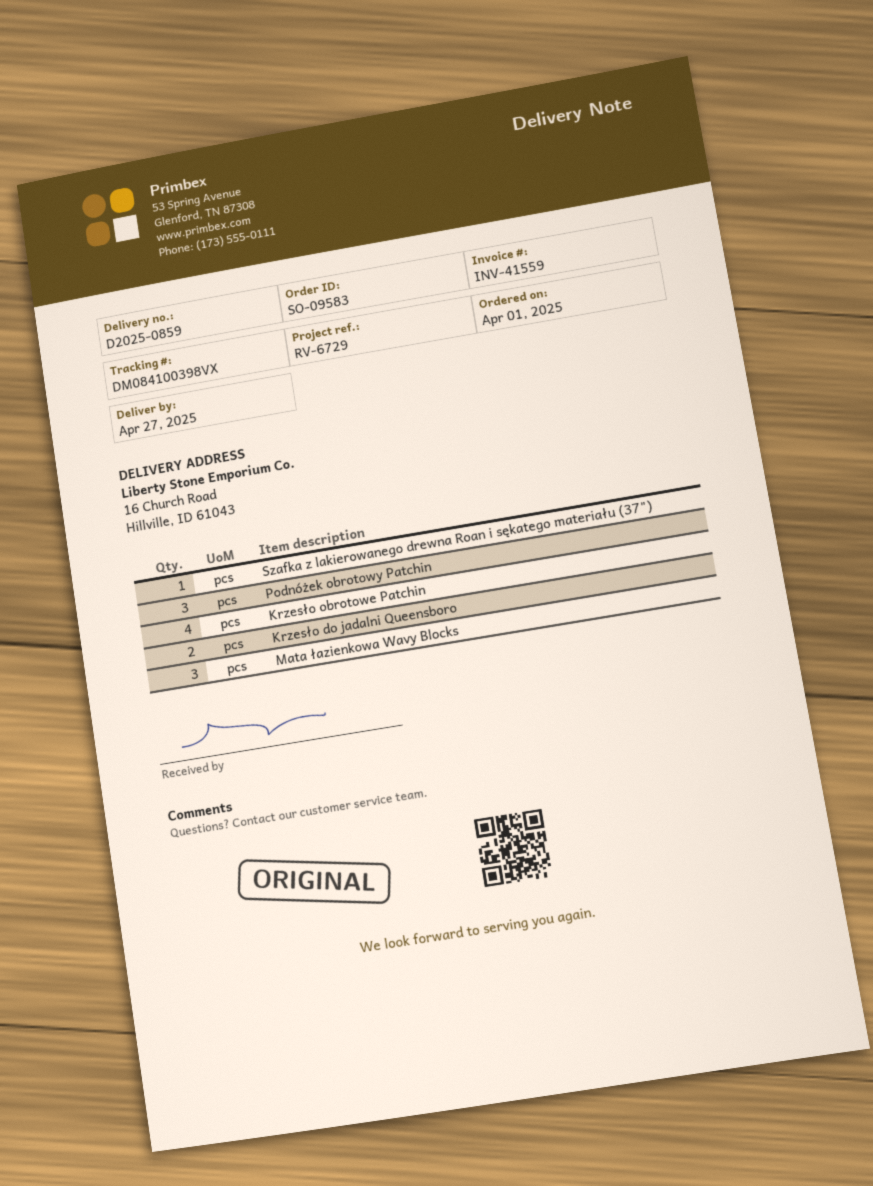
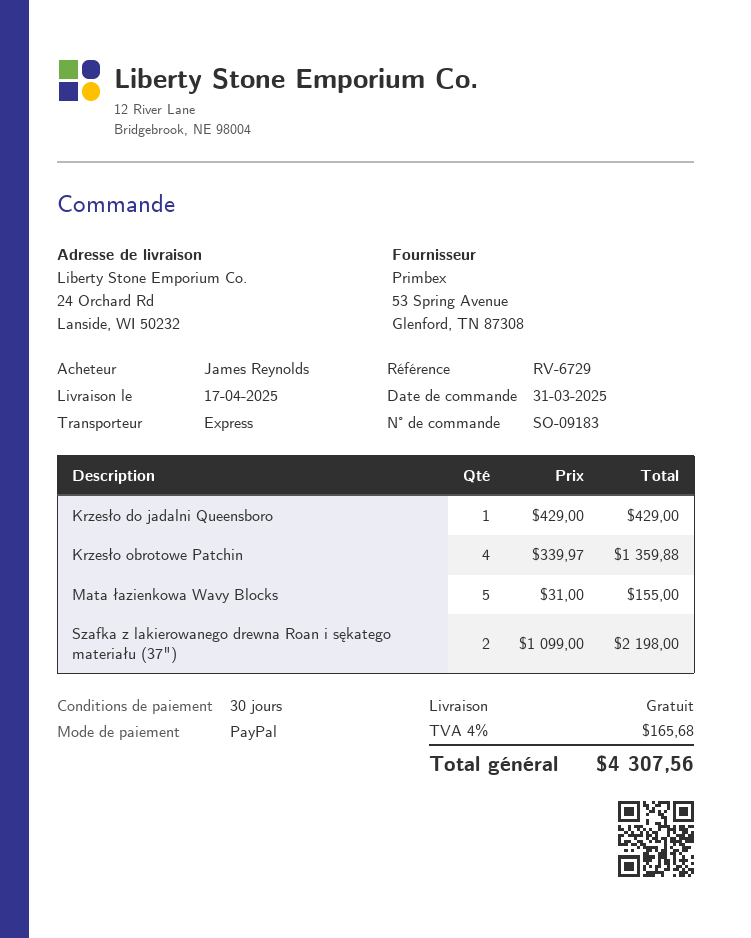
order number: SO-09583 -> SO-09183
order date: 2025-04-01 -> 2025-03-31
delivery date: 2025-04-27 -> 2025-04-17
ship to: 16 Church Road, Hillville, ID 61043 -> 24 Orchard Rd, Lanside, WI 50232
Szafka z lakierowanego drewna Roan i sękatego materiału (37"): 1 -> 2
Podnóżek obrotowy Patchin: 3 -> none
Krzesło do jadalni Queensboro: 2 -> 1
Mata łazienkowa Wavy Blocks: 3 -> 5

